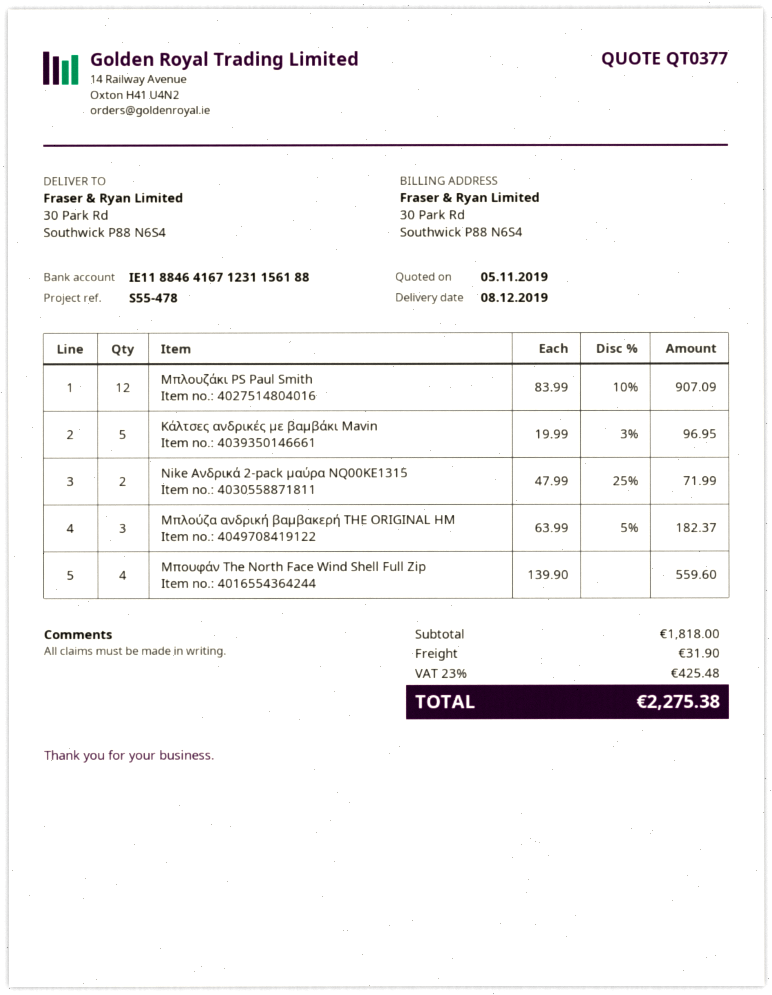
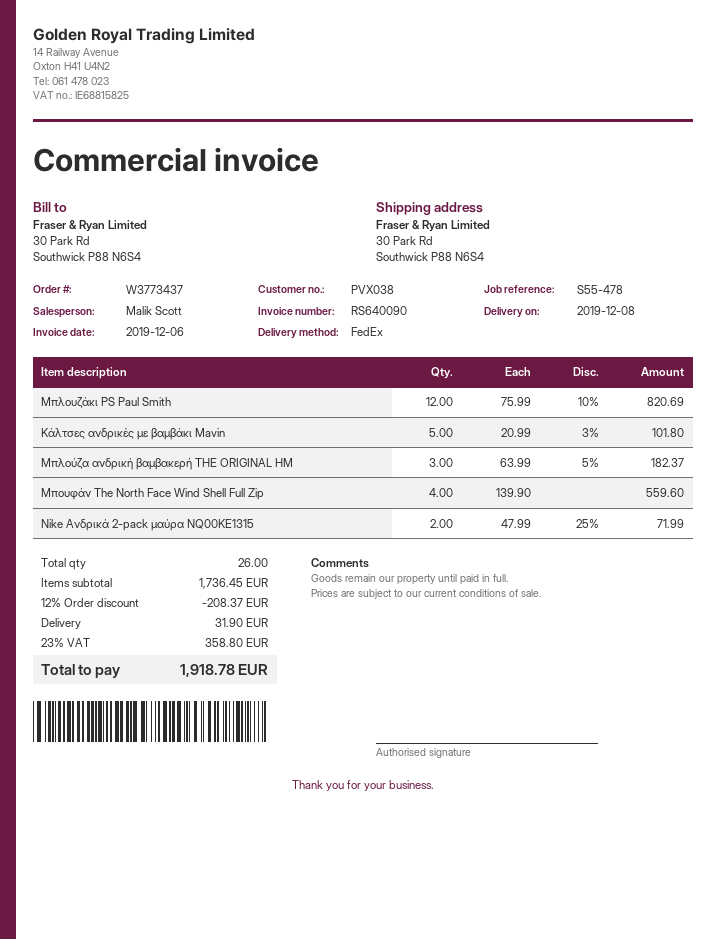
Μπλουζάκι PS Paul Smith: 12 x 83.99 - 10% = 907.09 -> 12 x 75.99 - 10% = 820.69
Κάλτσες ανδρικές με βαμβάκι Mavin: 5 x 19.99 - 3% = 96.95 -> 5 x 20.99 - 3% = 101.80
subtotal: 1818.00 -> 1736.45
discount: none -> 12% = 208.37
tax: 23% = 425.48 -> 23% = 358.80
total: 2275.38 -> 1918.78

